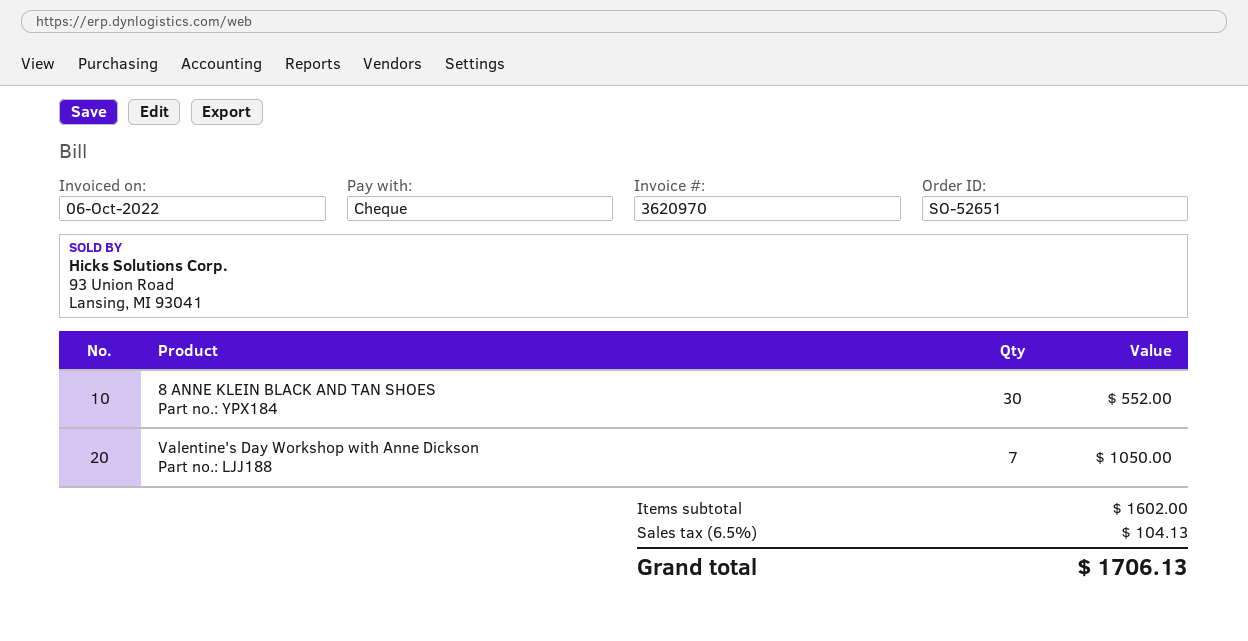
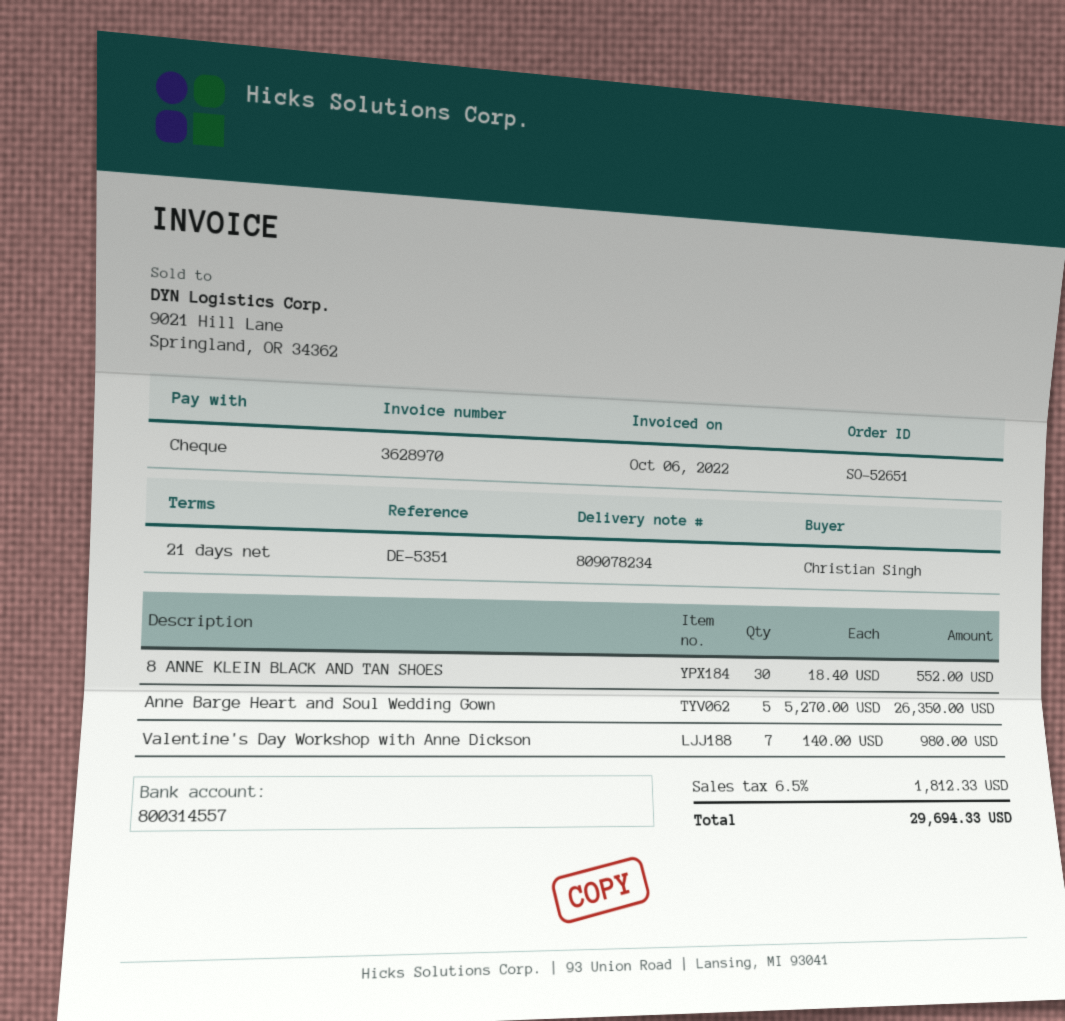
invoice number: 3620970 -> 3628970
Valentine's Day Workshop with Anne Dickson: 7 for 1050.00 -> 7 for 980.00
Anne Barge Heart and Soul Wedding Gown: none -> 5 for 26350.00
tax: 6.5% = 104.13 -> 6.5% = 1812.33
total: 1706.13 -> 29694.33

